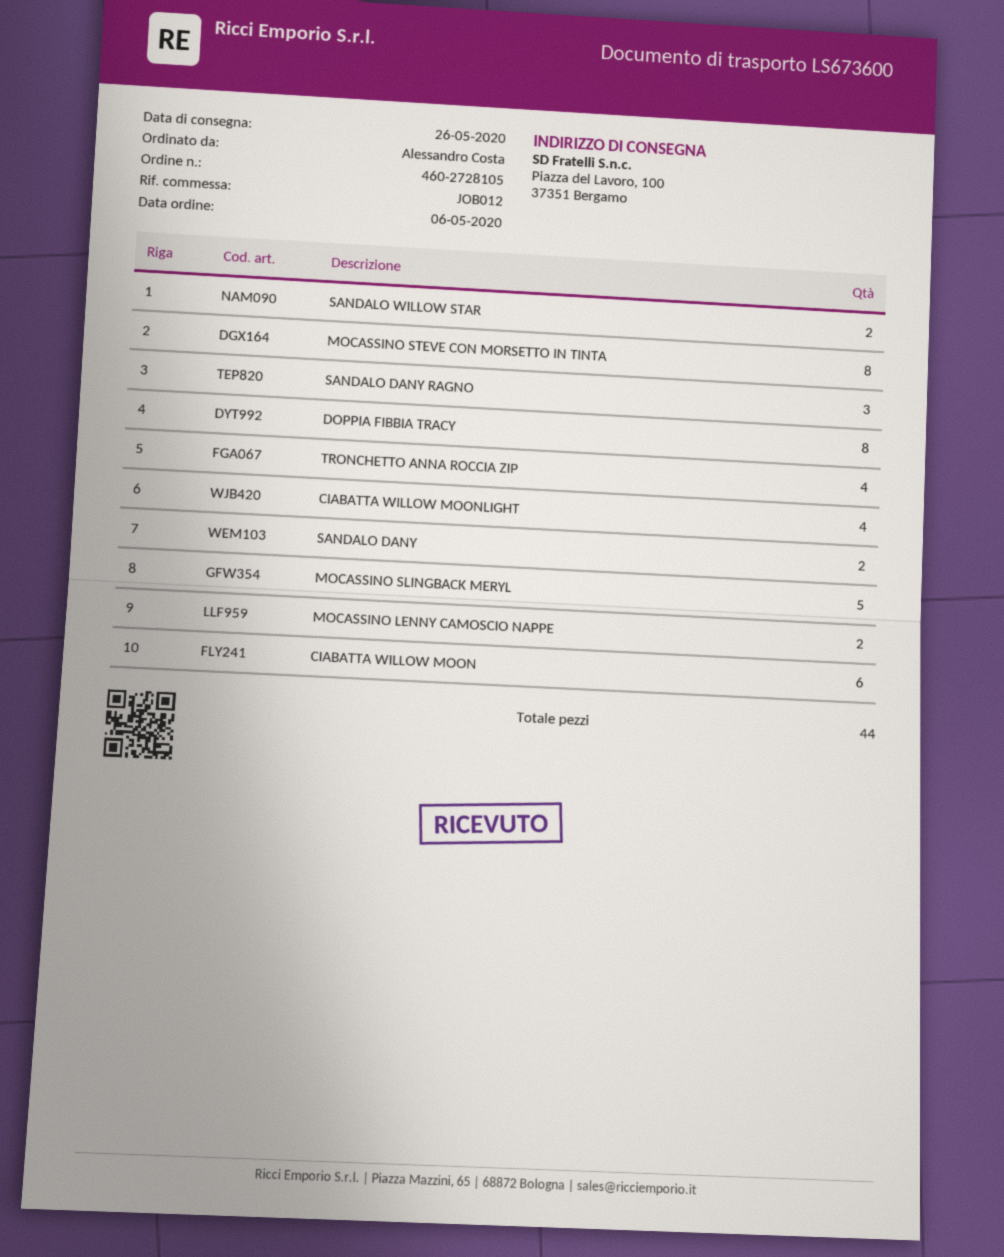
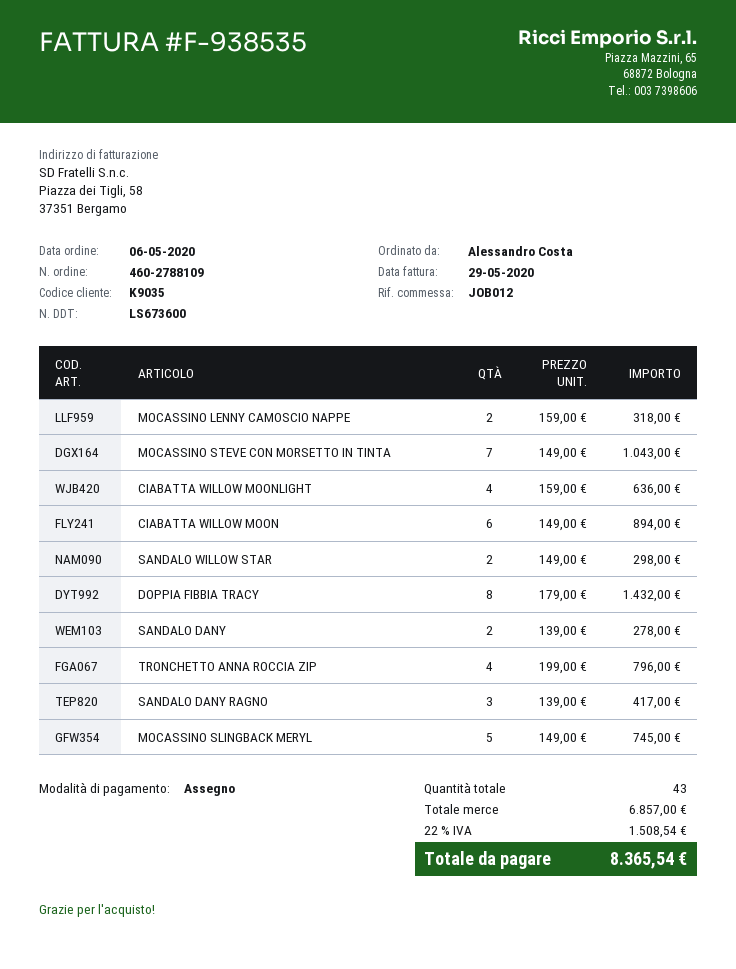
order number: 460-2728105 -> 460-2788109
MOCASSINO STEVE CON MORSETTO IN TINTA: 8 -> 7
total quantity: 44 -> 43

